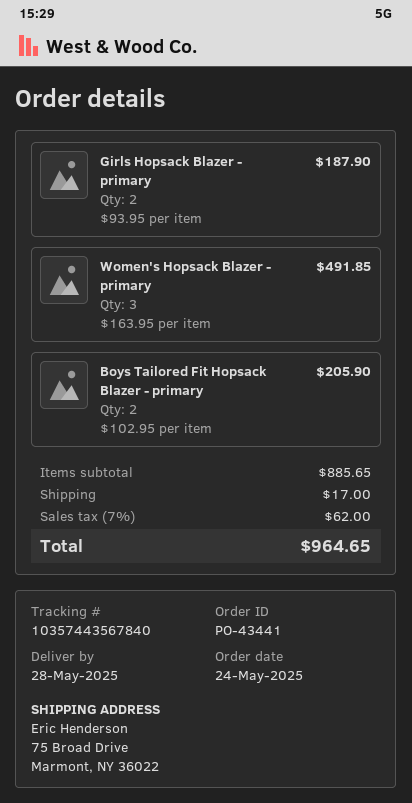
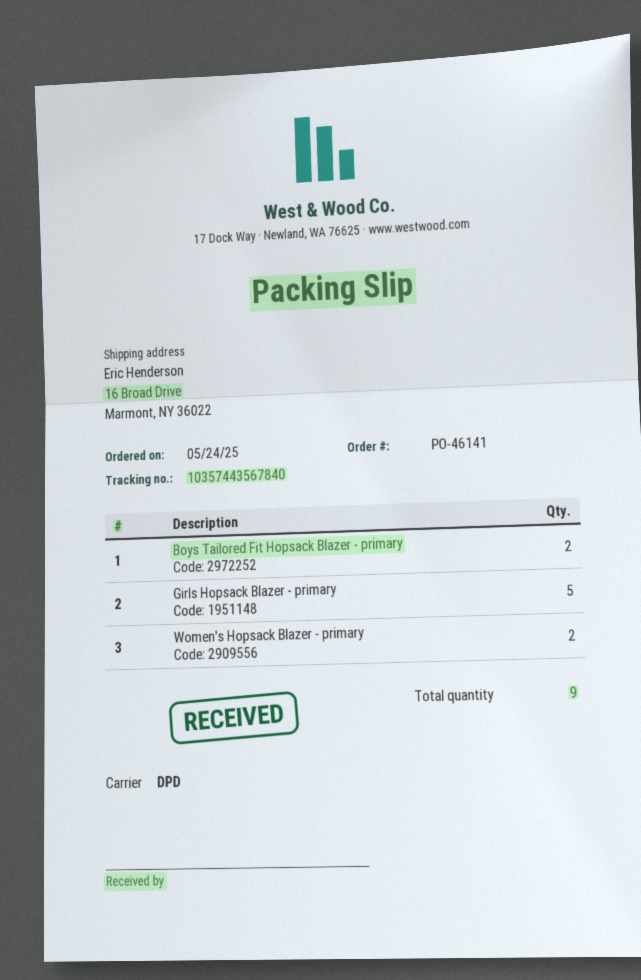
order number: PO-43441 -> PO-46141
ship to: 75 Broad Drive, Marmont, NY 36022 -> 16 Broad Drive, Marmont, NY 36022
Girls Hopsack Blazer - primary: 2 -> 5
Women's Hopsack Blazer - primary: 3 -> 2

